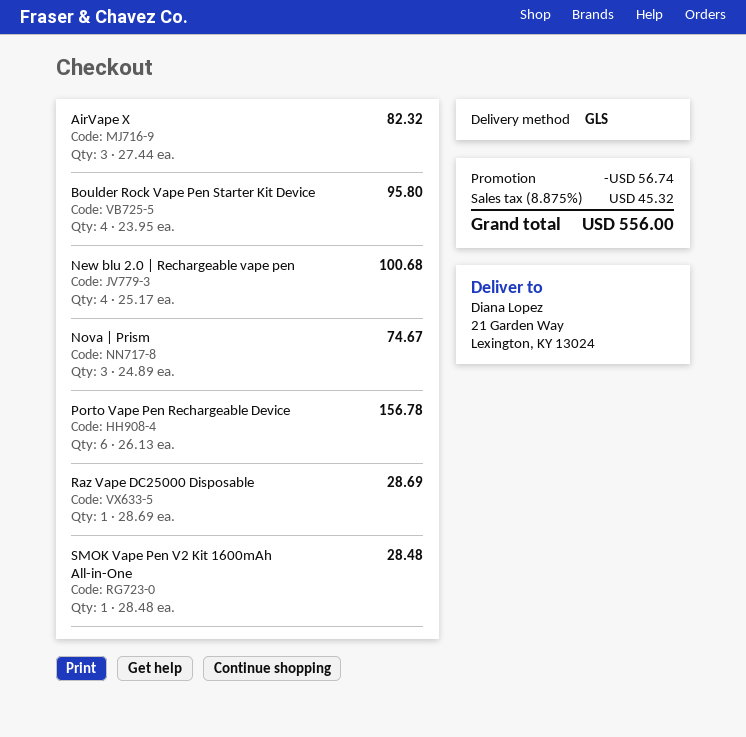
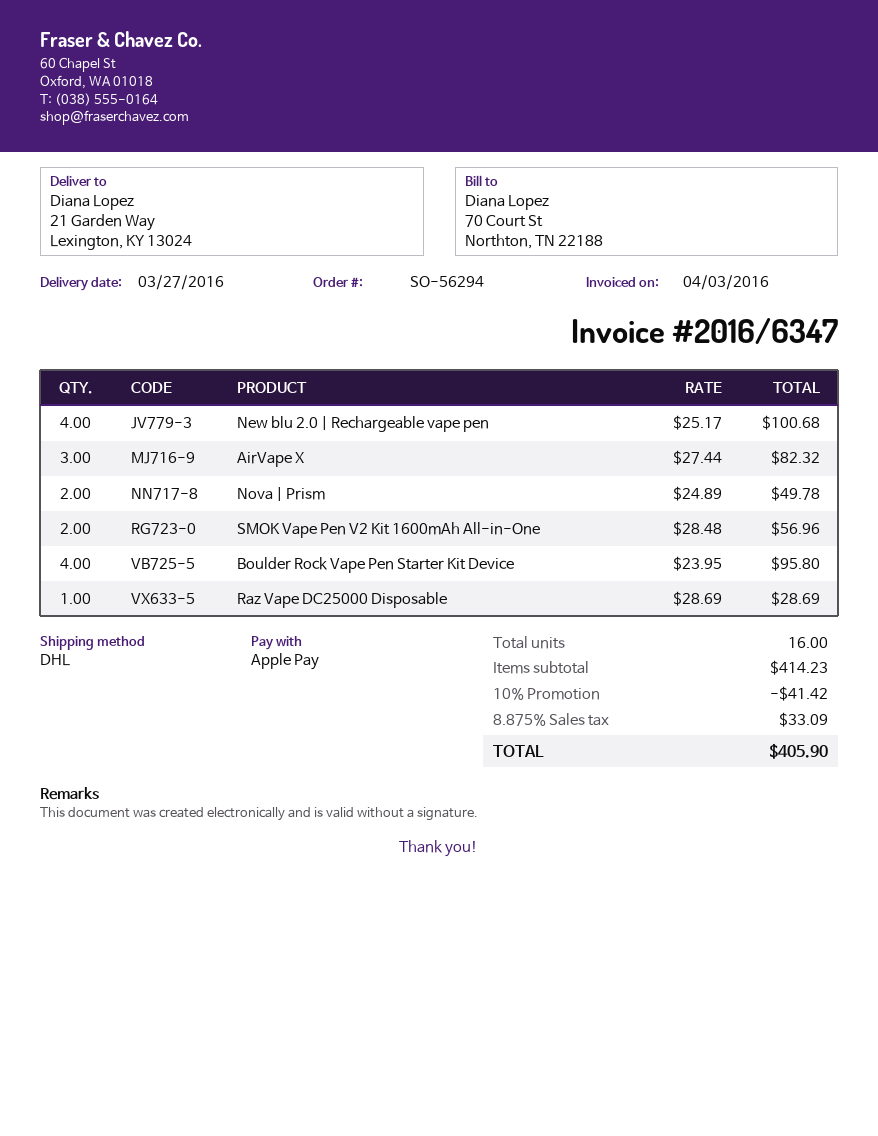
shipping method: GLS -> DHL
Nova | Prism: 3 x 24.89 = 74.67 -> 2 x 24.89 = 49.78
Porto Vape Pen Rechargeable Device: 6 x 26.13 = 156.78 -> none
SMOK Vape Pen V2 Kit 1600mAh All-in-One: 1 x 28.48 = 28.48 -> 2 x 28.48 = 56.96
discount: 56.74 -> 41.42
tax: 8.875% = 45.32 -> 8.875% = 33.09
total: 556.00 -> 405.90

